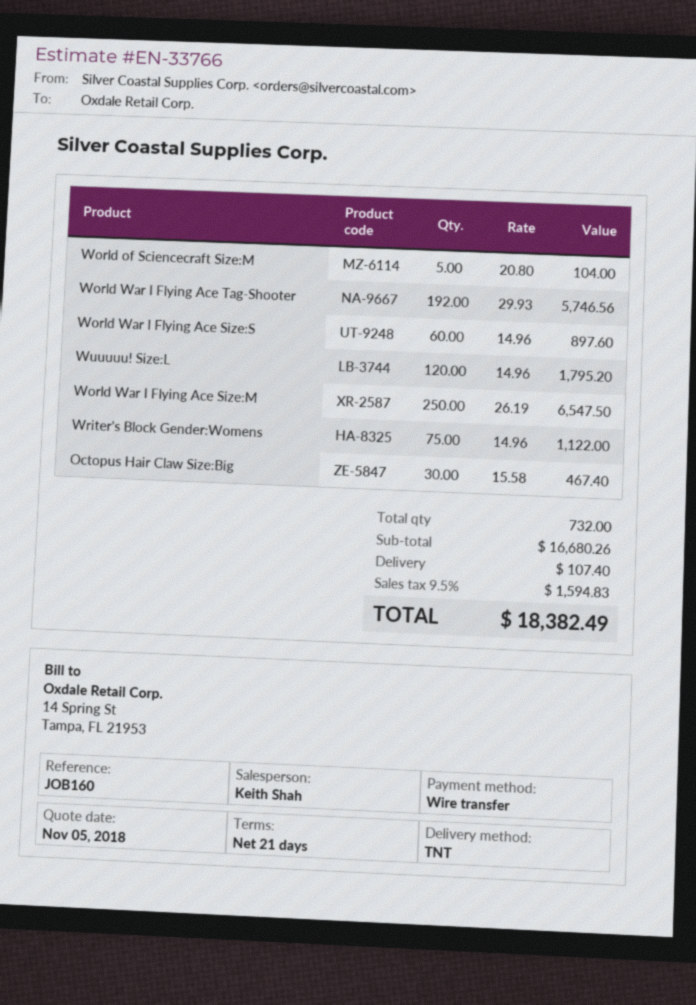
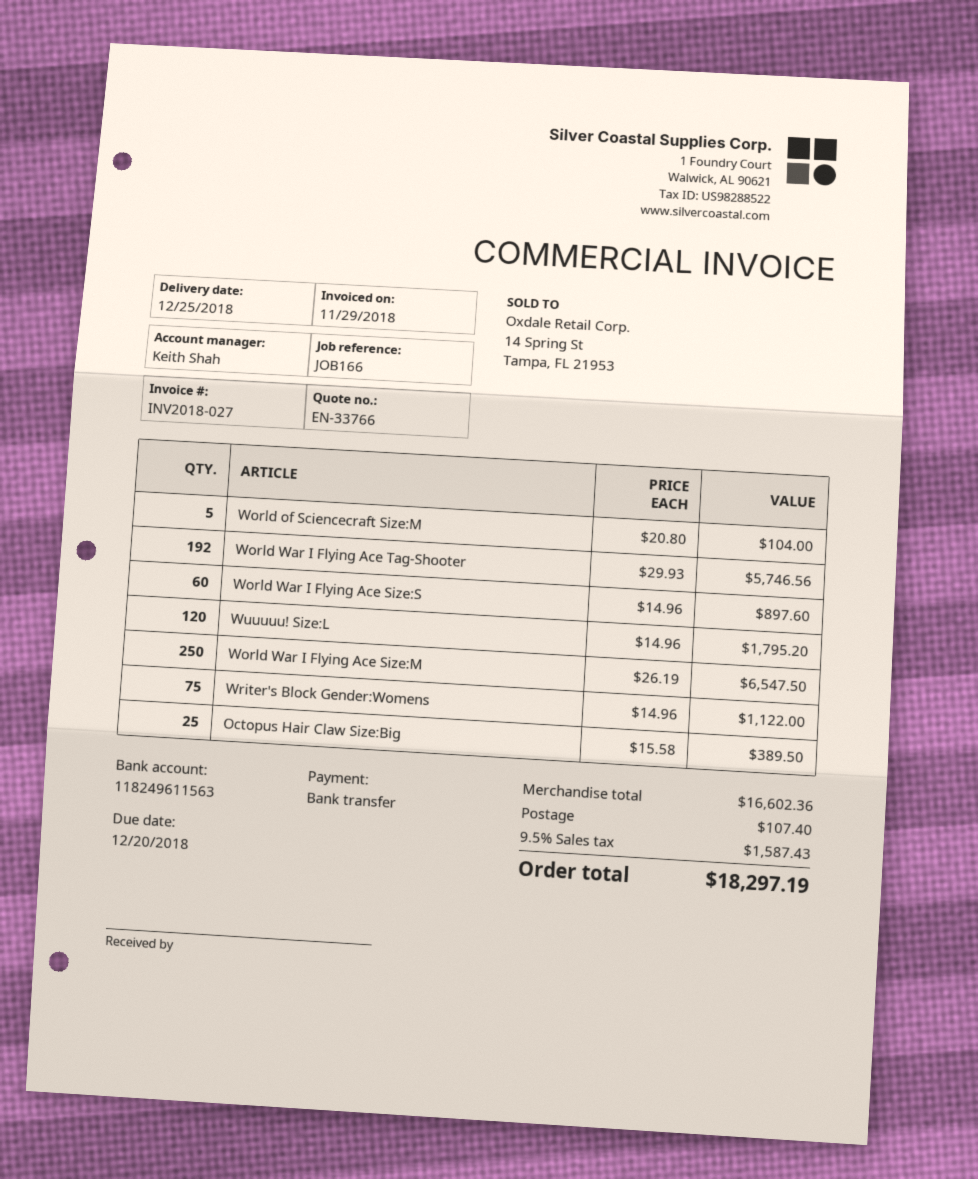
reference: JOB160 -> JOB166
Octopus Hair Claw Size:Big: 30 x 15.58 = 467.40 -> 25 x 15.58 = 389.50
subtotal: 16680.26 -> 16602.36
tax: 9.5% = 1594.83 -> 9.5% = 1587.43
total: 18382.49 -> 18297.19

